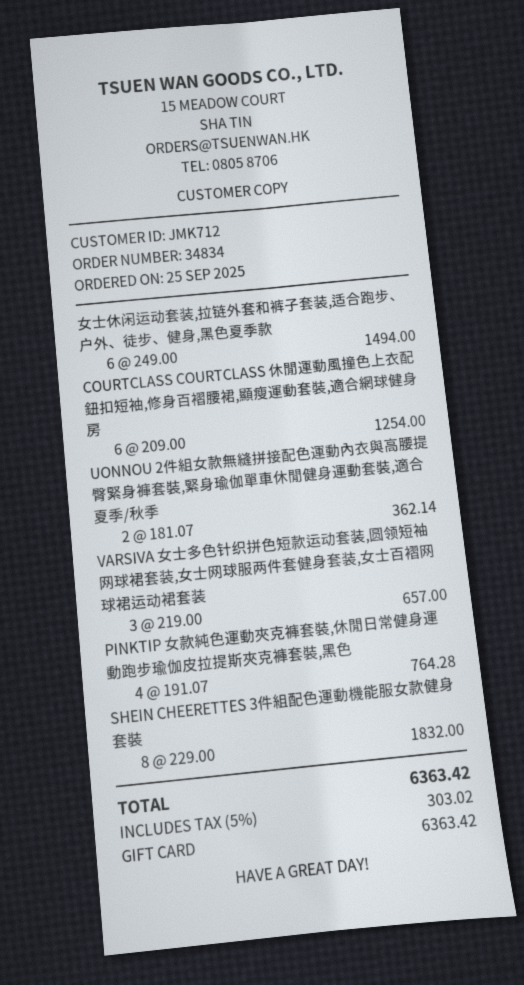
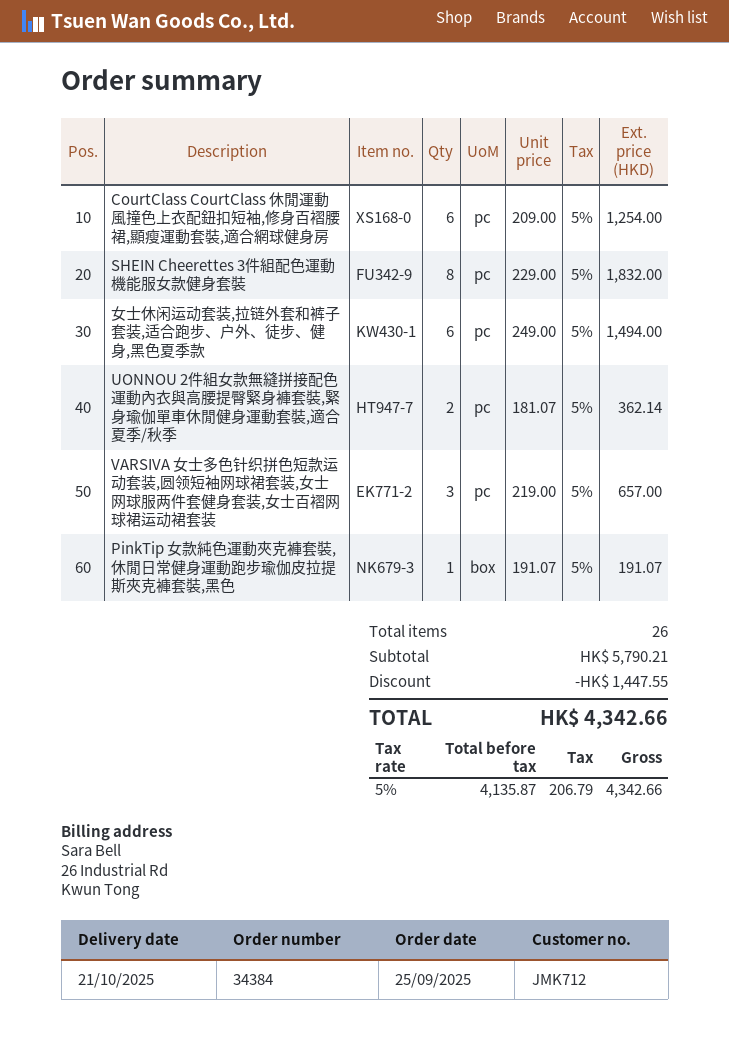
order number: 34834 -> 34384
PINKTIP 女款純色運動夾克褲套裝,休閒日常健身運動跑步瑜伽皮拉提斯夾克褲套裝,黑色: 4 x 191.07 = 764.28 -> 1 x 191.07 = 191.07
discount: none -> 1447.55
tax: 5% = 303.02 -> 5% = 206.79
total: 6363.42 -> 4342.66

